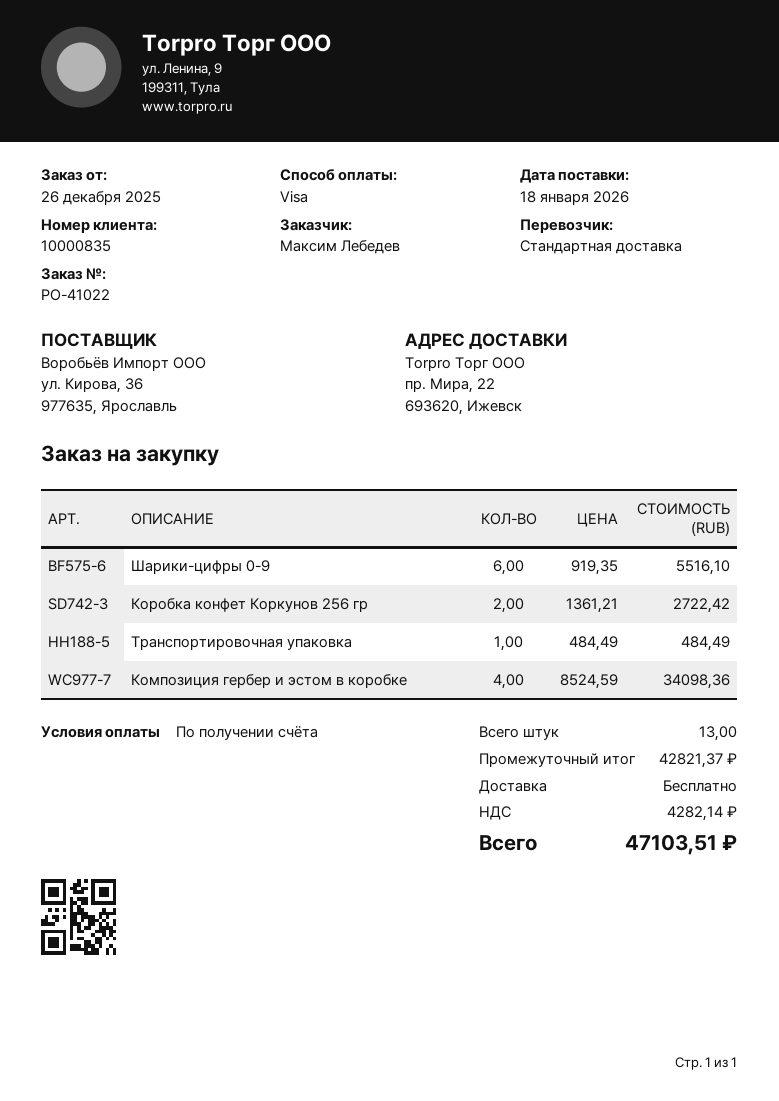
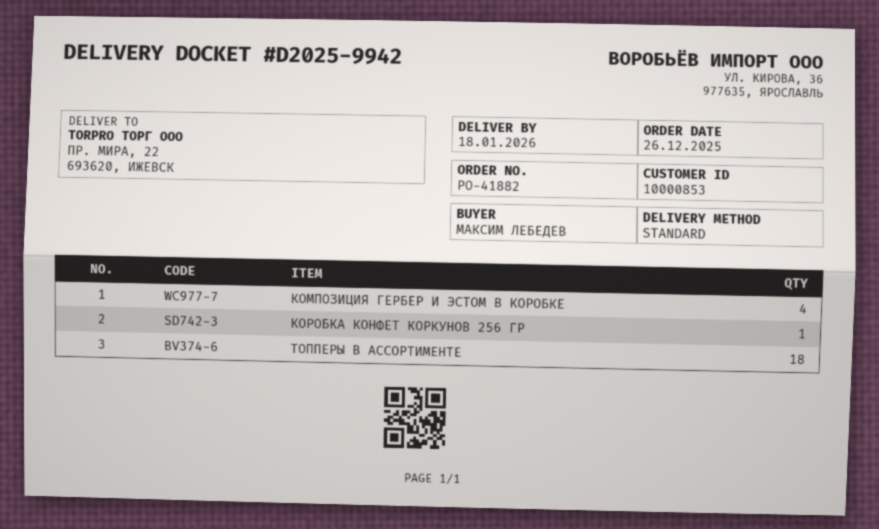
order number: PO-41022 -> PO-41882
customer number: 10000835 -> 10000853
Шарики-цифры 0-9: 6 -> none
Коробка конфет Коркунов 256 гр: 2 -> 1
Транспортировочная упаковка: 1 -> none
ТОППЕРЫ В АССОРТИМЕНТЕ: none -> 18

